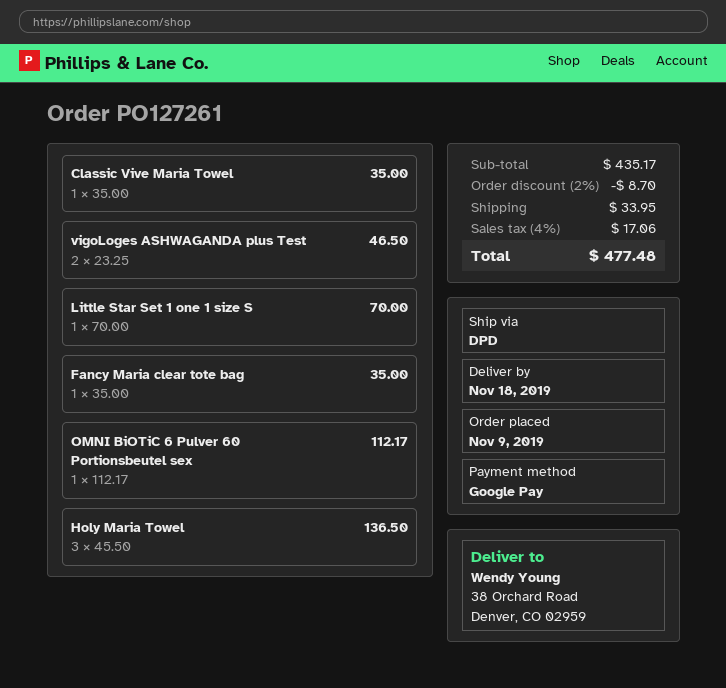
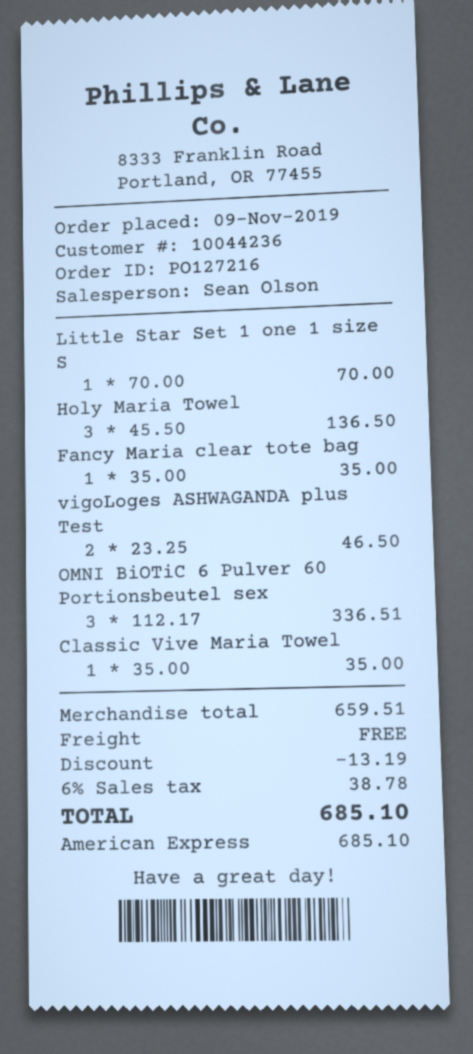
order number: PO127261 -> PO127216
payment method: Google Pay -> American Express
OMNI BiOTiC 6 Pulver 60 Portionsbeutel sex: 1 x 112.17 = 112.17 -> 3 x 112.17 = 336.51
subtotal: 435.17 -> 659.51
discount: 8.70 -> 13.19
shipping: 33.95 -> 0.00
tax: 4% = 17.06 -> 6% = 38.78
total: 477.48 -> 685.10

